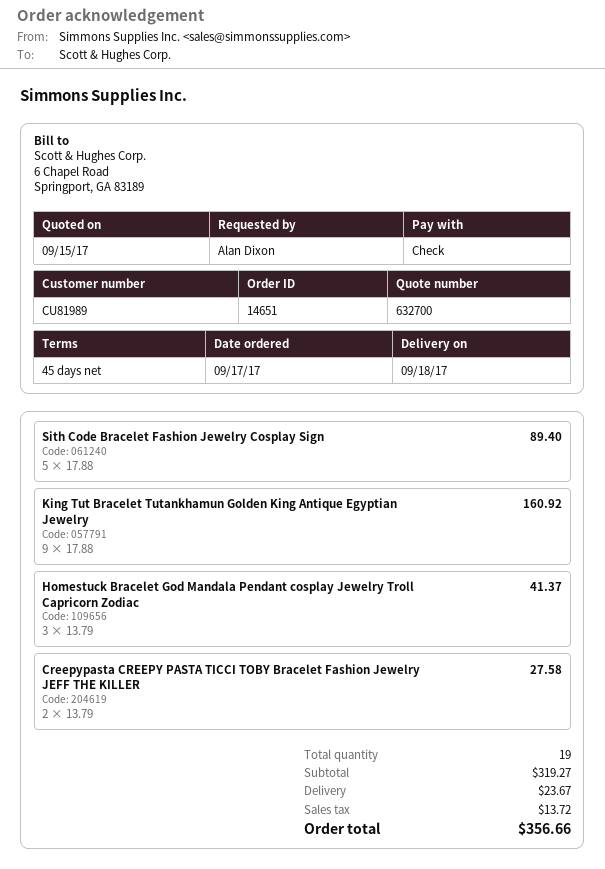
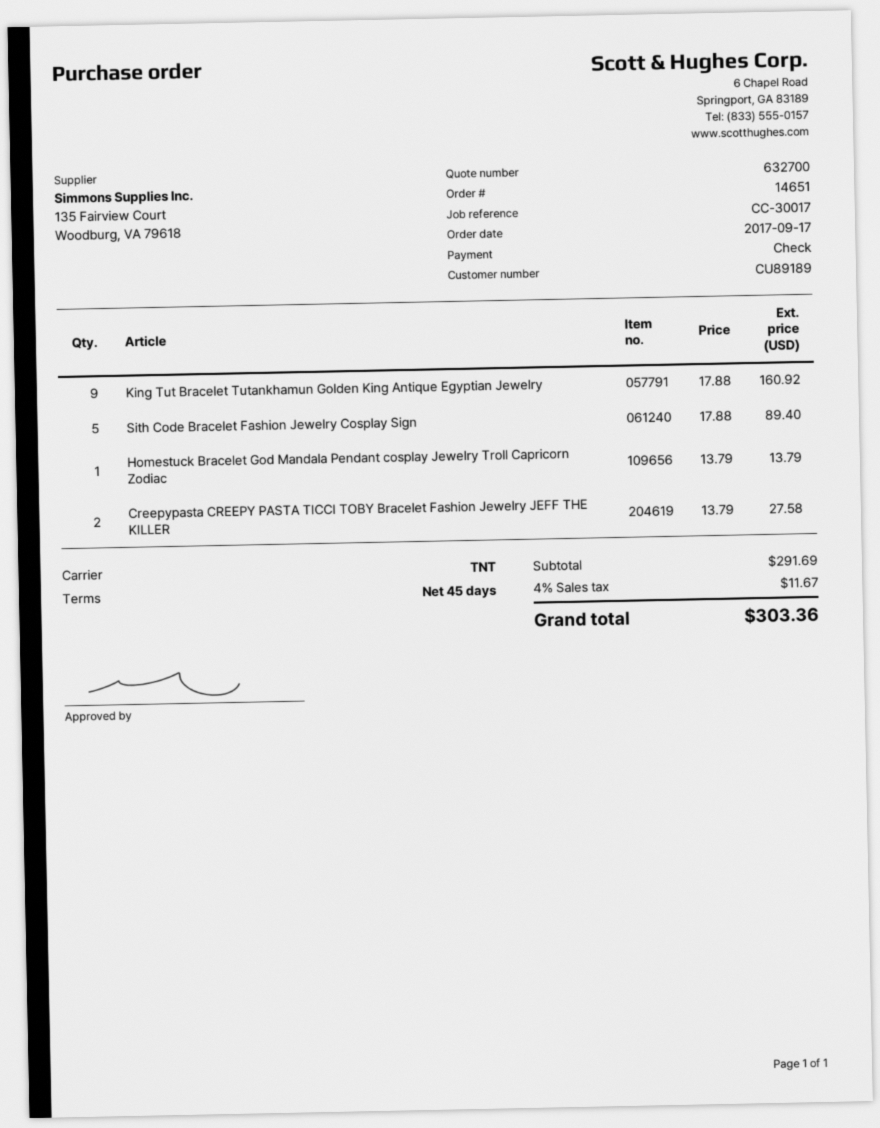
customer number: CU81989 -> CU89189
Homestuck Bracelet God Mandala Pendant cosplay Jewelry Troll Capricorn Zodiac: 3 x 13.79 = 41.37 -> 1 x 13.79 = 13.79
subtotal: 319.27 -> 291.69
shipping: 23.67 -> none
tax: 13.72 -> 11.67
total: 356.66 -> 303.36

